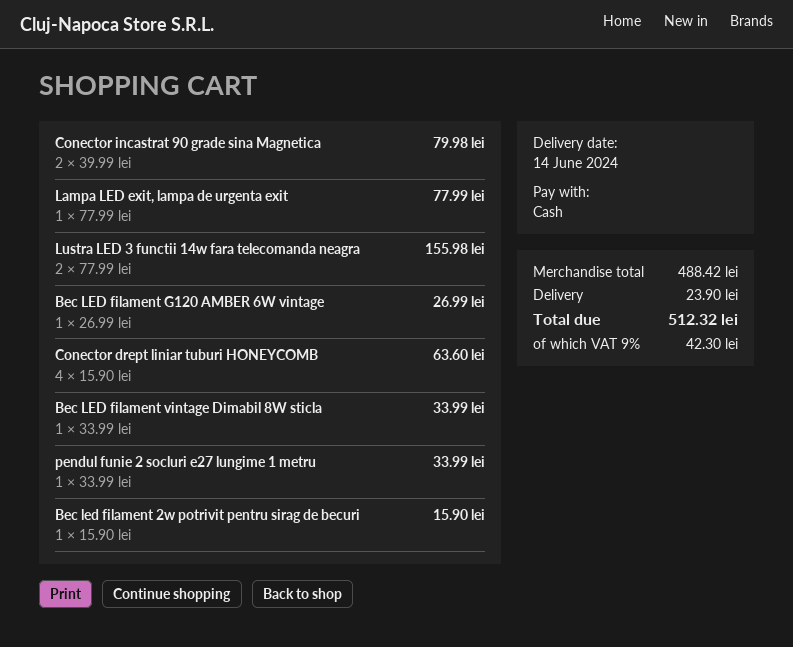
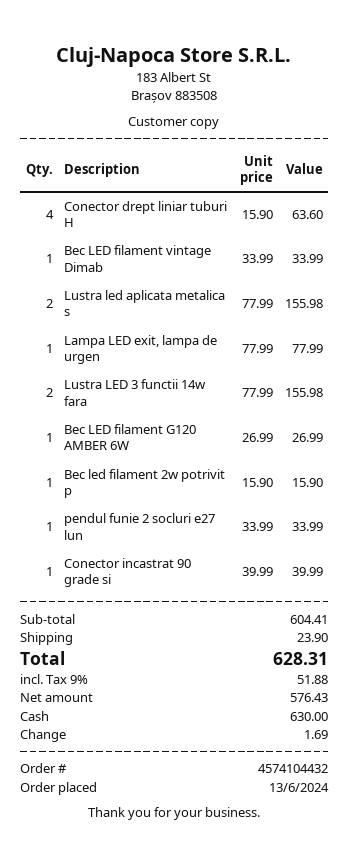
Conector incastrat 90 grade sina Magnetica: 2 x 39.99 = 79.98 -> 1 x 39.99 = 39.99
Lustra led aplicata metalica s: none -> 2 x 77.99 = 155.98
subtotal: 488.42 -> 604.41
tax: 9% = 42.30 -> 9% = 51.88
total: 512.32 -> 628.31

